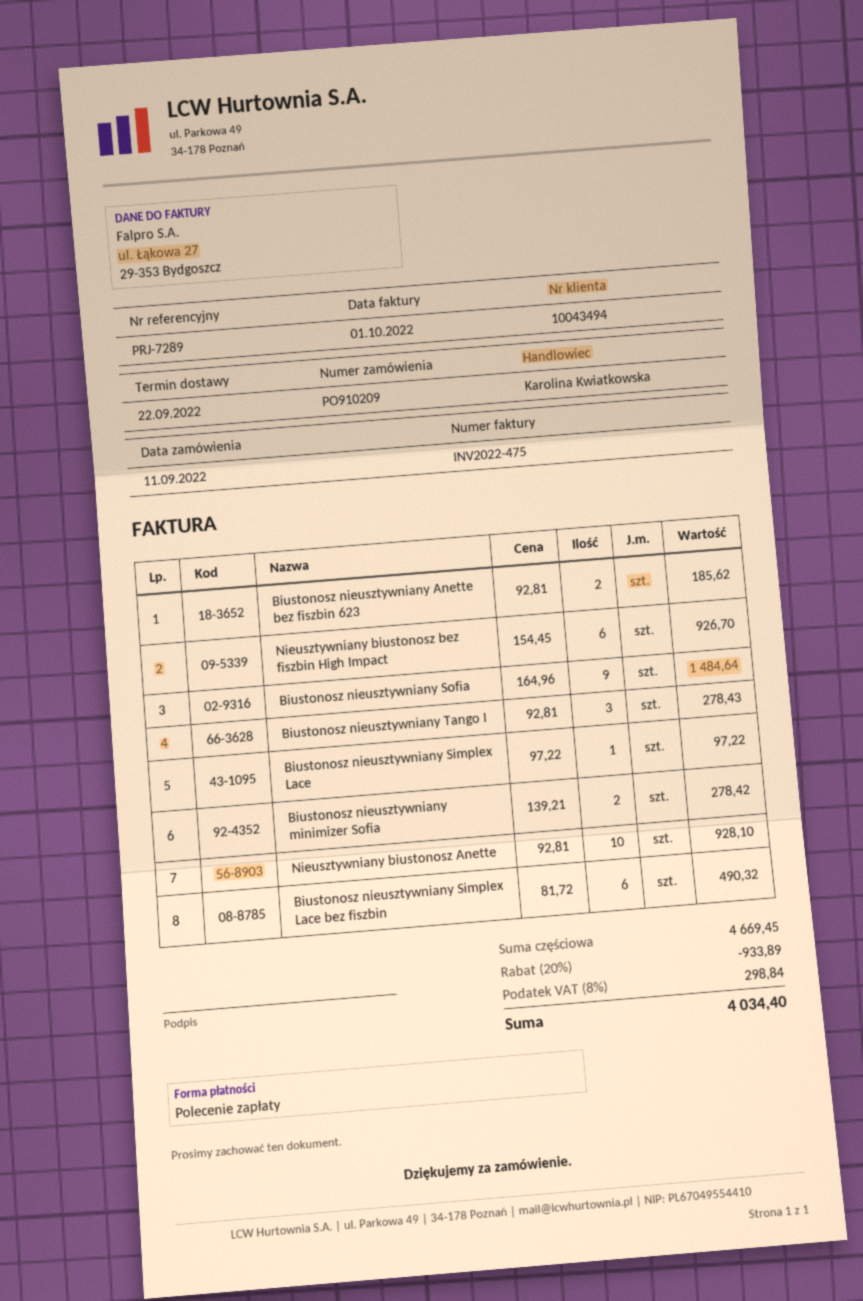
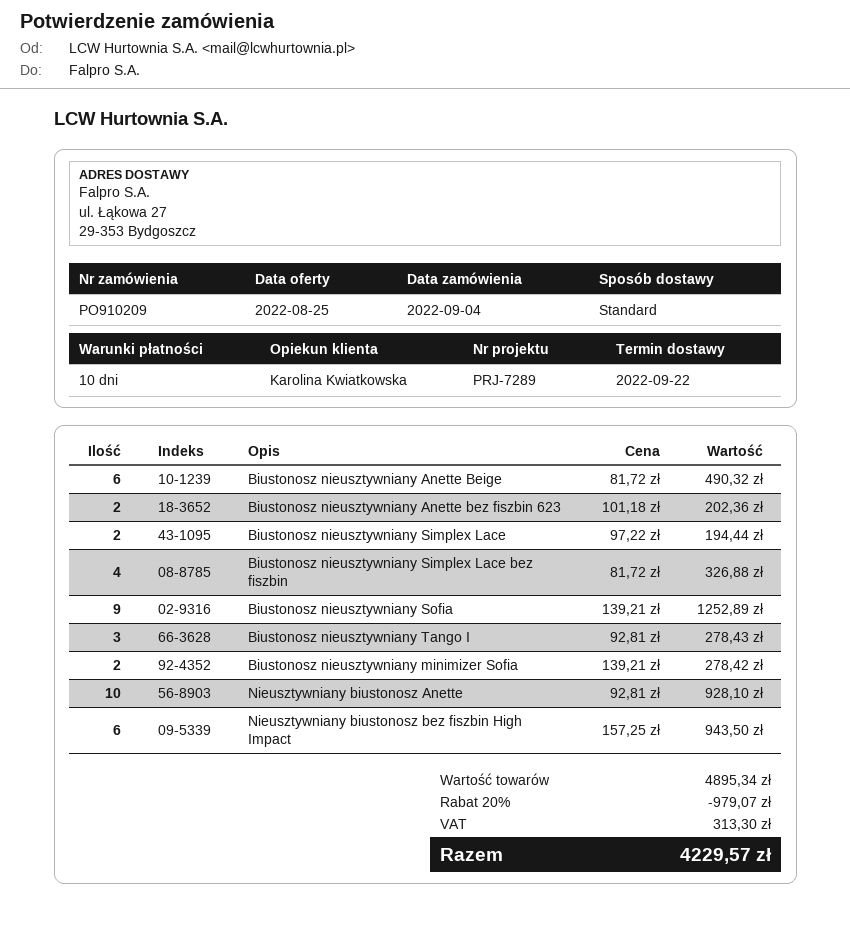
order date: 2022-09-11 -> 2022-09-04
Biustonosz nieusztywniany Anette bez fiszbin 623: 2 x 92.81 = 185.62 -> 2 x 101.18 = 202.36
Nieusztywniany biustonosz bez fiszbin High Impact: 6 x 154.45 = 926.70 -> 6 x 157.25 = 943.50
Biustonosz nieusztywniany Sofia: 9 x 164.96 = 1484.64 -> 9 x 139.21 = 1252.89
Biustonosz nieusztywniany Simplex Lace: 1 x 97.22 = 97.22 -> 2 x 97.22 = 194.44
Biustonosz nieusztywniany Simplex Lace bez fiszbin: 6 x 81.72 = 490.32 -> 4 x 81.72 = 326.88
Biustonosz nieusztywniany Anette Beige: none -> 6 x 81.72 = 490.32
subtotal: 4669.45 -> 4895.34
discount: 20% = 933.89 -> 20% = 979.07
tax: 298.84 -> 313.30
total: 4034.40 -> 4229.57

